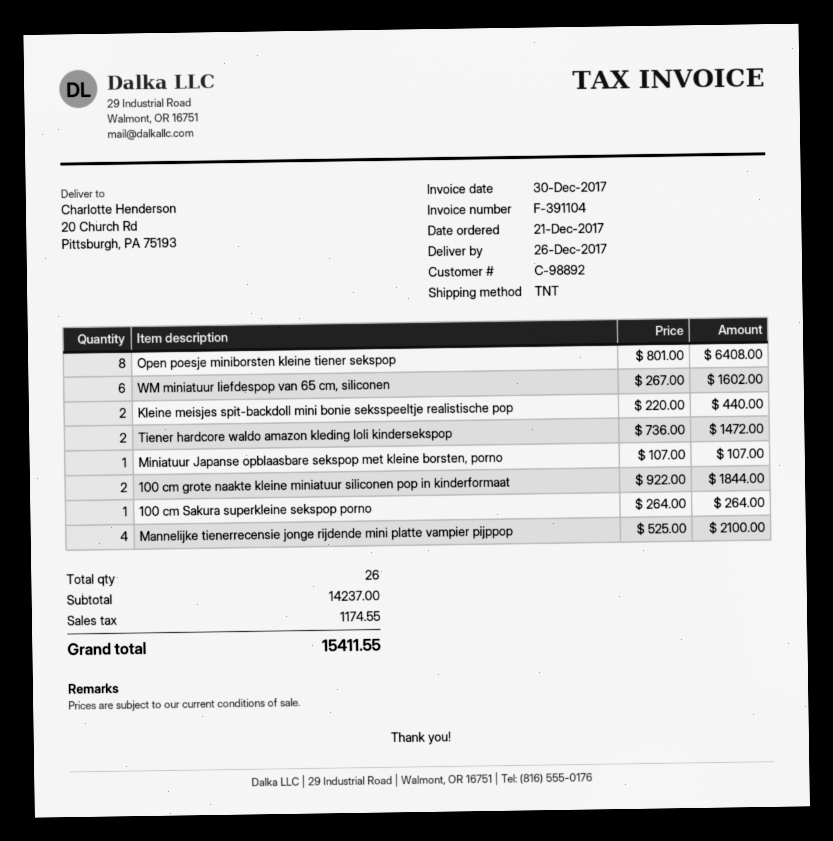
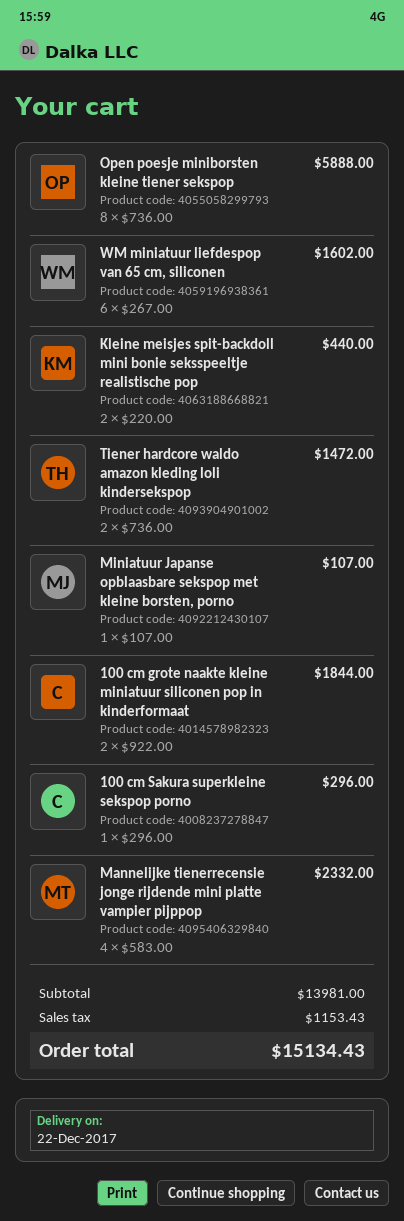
delivery date: 2017-12-26 -> 2017-12-22
Open poesje miniborsten kleine tiener sekspop: 8 x 801.00 = 6408.00 -> 8 x 736.00 = 5888.00
100 cm Sakura superkleine sekspop porno: 1 x 264.00 = 264.00 -> 1 x 296.00 = 296.00
Mannelijke tienerrecensie jonge rijdende mini platte vampier pijppop: 4 x 525.00 = 2100.00 -> 4 x 583.00 = 2332.00
subtotal: 14237.00 -> 13981.00
tax: 1174.55 -> 1153.43
total: 15411.55 -> 15134.43

